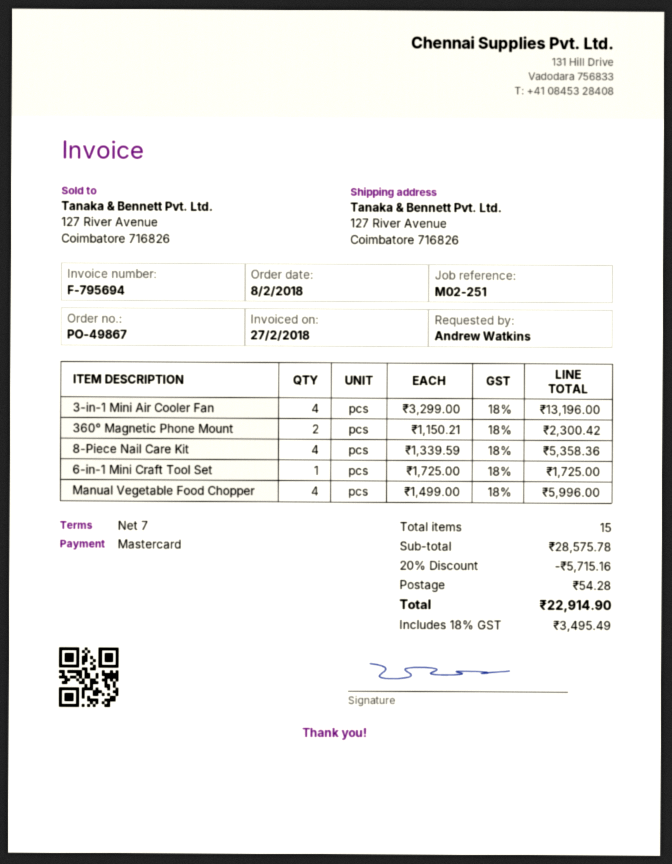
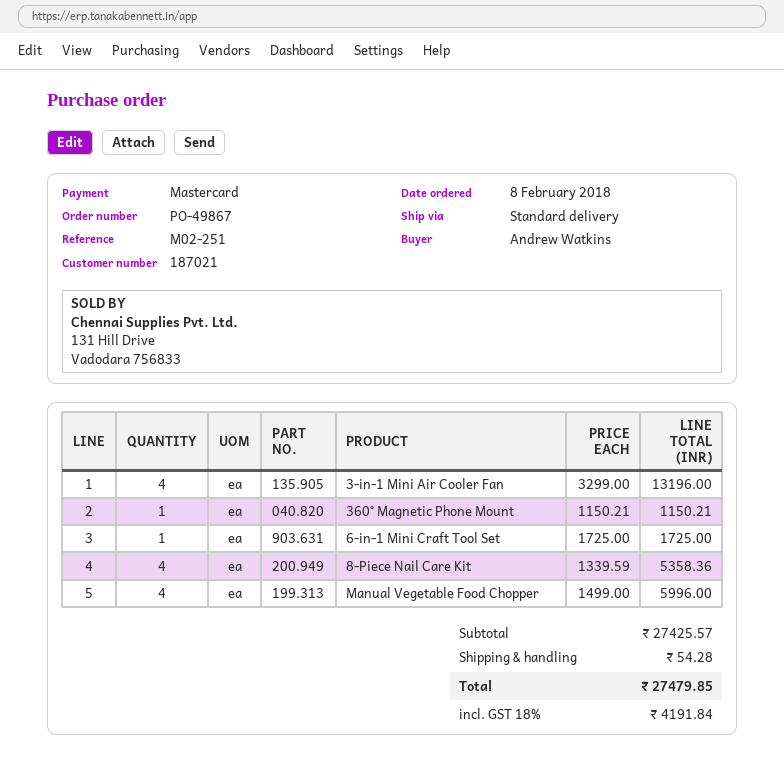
360° Magnetic Phone Mount: 2 x 1150.21 = 2300.42 -> 1 x 1150.21 = 1150.21
subtotal: 28575.78 -> 27425.57
discount: 20% = 5715.16 -> none
tax: 18% = 3495.49 -> 18% = 4191.84
total: 22914.90 -> 27479.85

